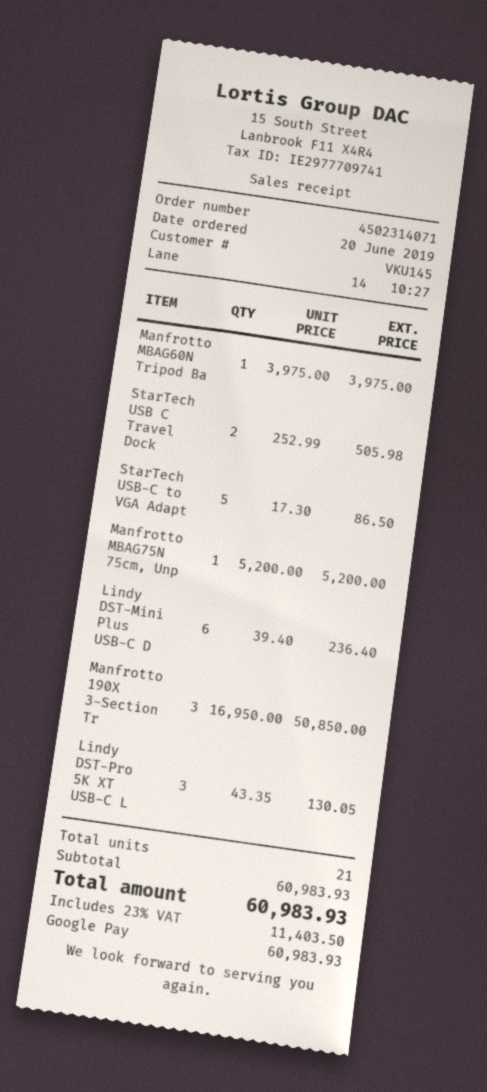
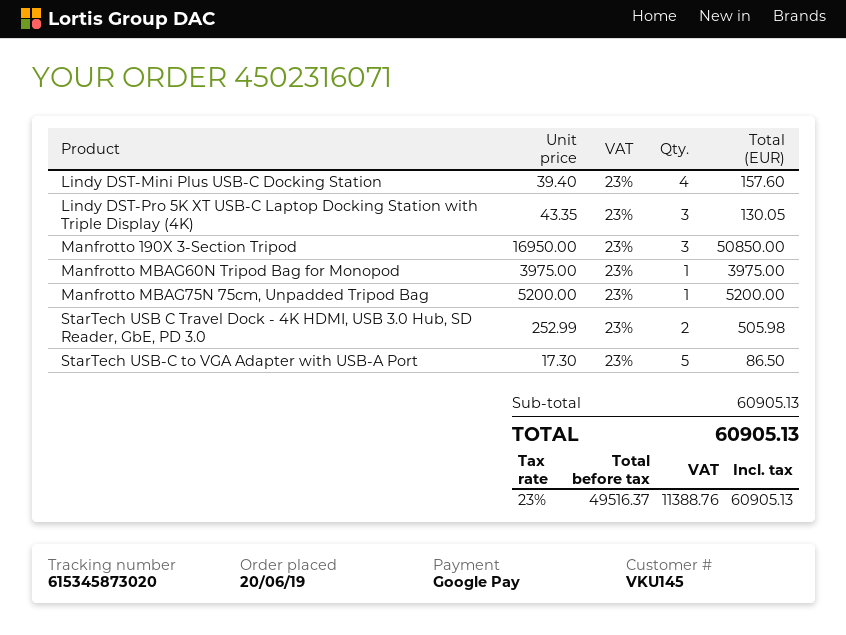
order number: 4502314071 -> 4502316071
Lindy DST-Mini Plus USB-C D: 6 x 39.40 = 236.40 -> 4 x 39.40 = 157.60
subtotal: 60983.93 -> 60905.13
tax: 23% = 11403.50 -> 23% = 11388.76
total: 60983.93 -> 60905.13

